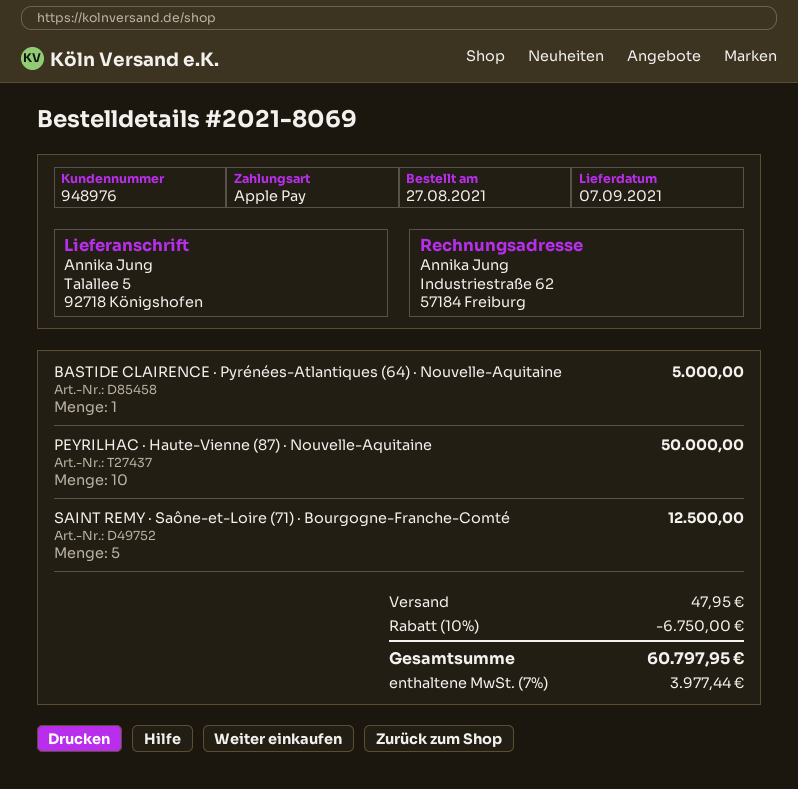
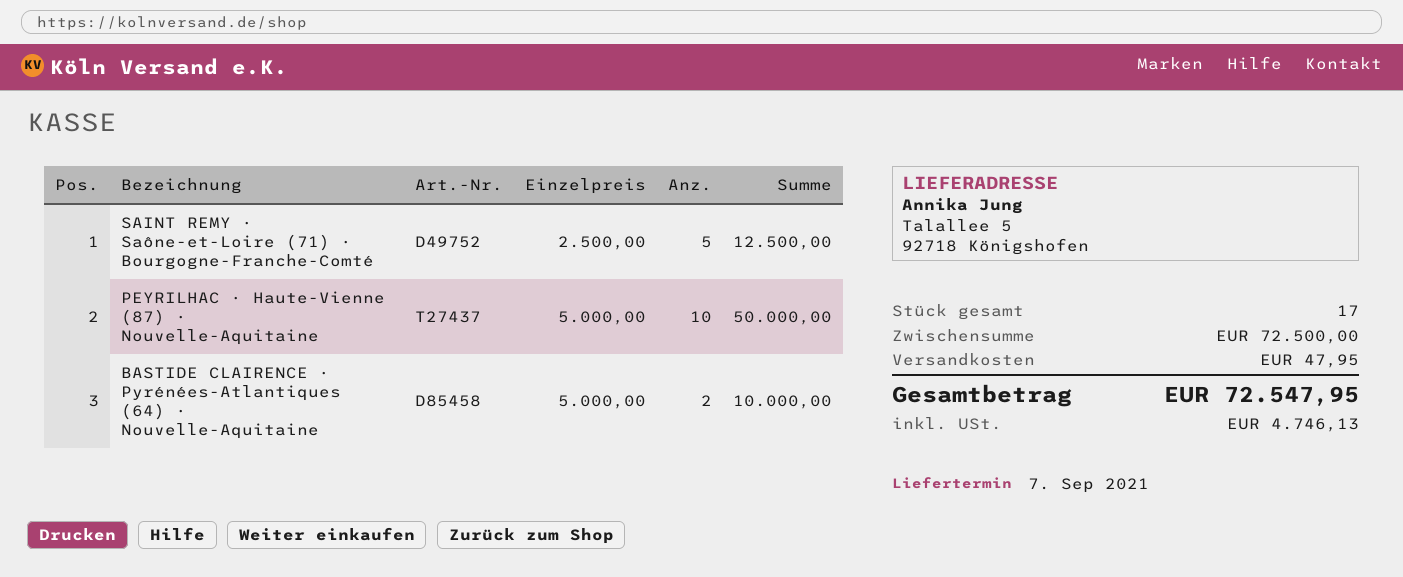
BASTIDE CLAIRENCE · Pyrénées-Atlantiques (64) · Nouvelle-Aquitaine: 1 for 5000.00 -> 2 for 10000.00
discount: 10% = 6750.00 -> none
tax: 3977.44 -> 4746.13
total: 60797.95 -> 72547.95

